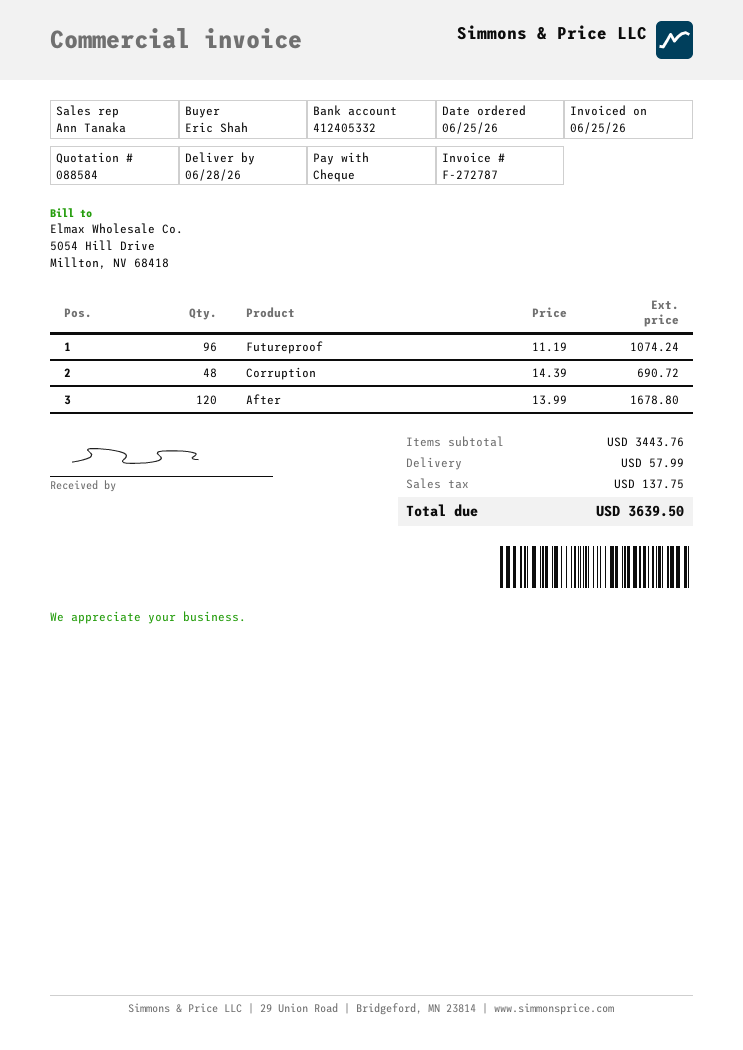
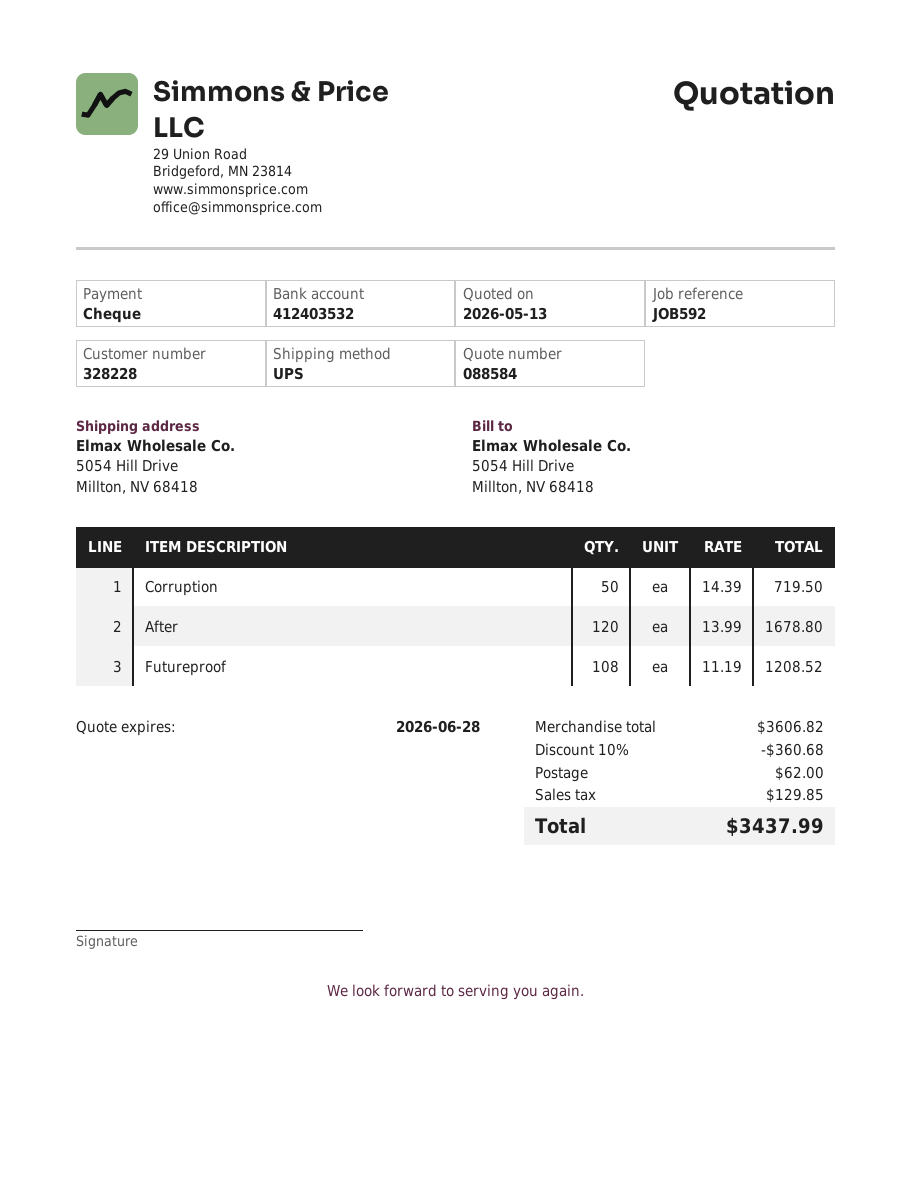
bank account: 412405332 -> 412403532
Futureproof: 96 x 11.19 = 1074.24 -> 108 x 11.19 = 1208.52
Corruption: 48 x 14.39 = 690.72 -> 50 x 14.39 = 719.50
subtotal: 3443.76 -> 3606.82
discount: none -> 10% = 360.68
shipping: 57.99 -> 62.00
tax: 137.75 -> 129.85
total: 3639.50 -> 3437.99

